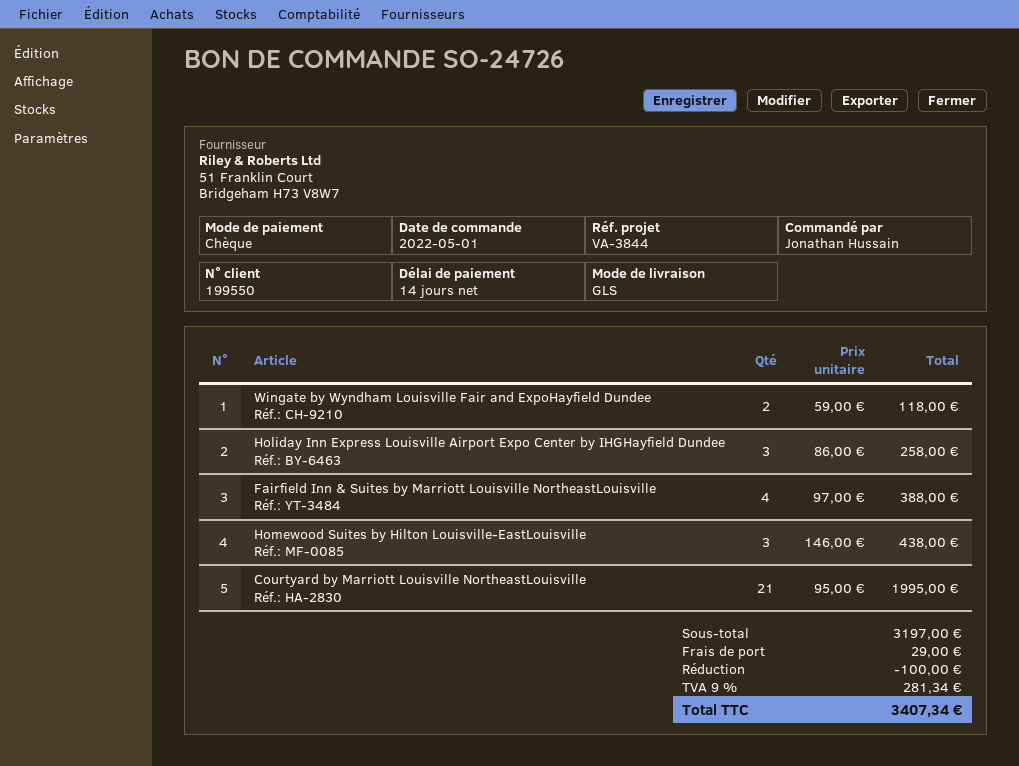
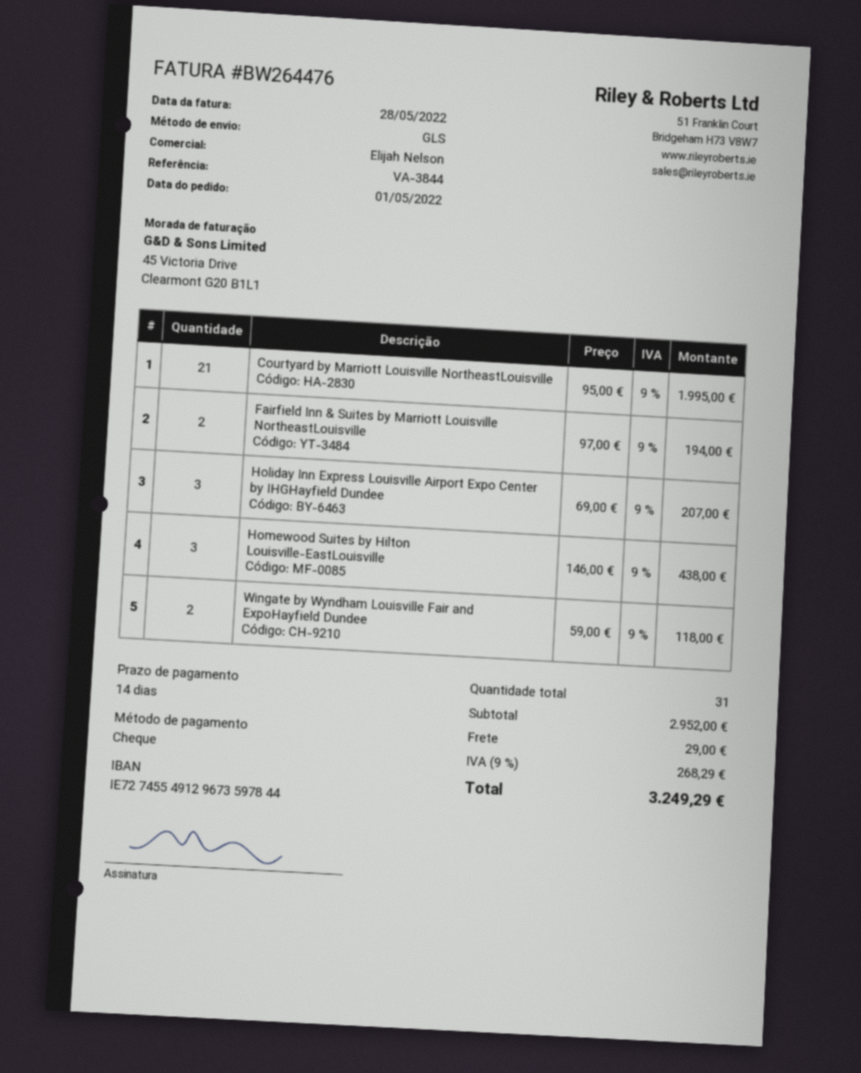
Holiday Inn Express Louisville Airport Expo Center by IHGHayfield Dundee: 3 x 86.00 = 258.00 -> 3 x 69.00 = 207.00
Fairfield Inn & Suites by Marriott Louisville NortheastLouisville: 4 x 97.00 = 388.00 -> 2 x 97.00 = 194.00
subtotal: 3197.00 -> 2952.00
discount: 100.00 -> none
tax: 9% = 281.34 -> 9% = 268.29
total: 3407.34 -> 3249.29

